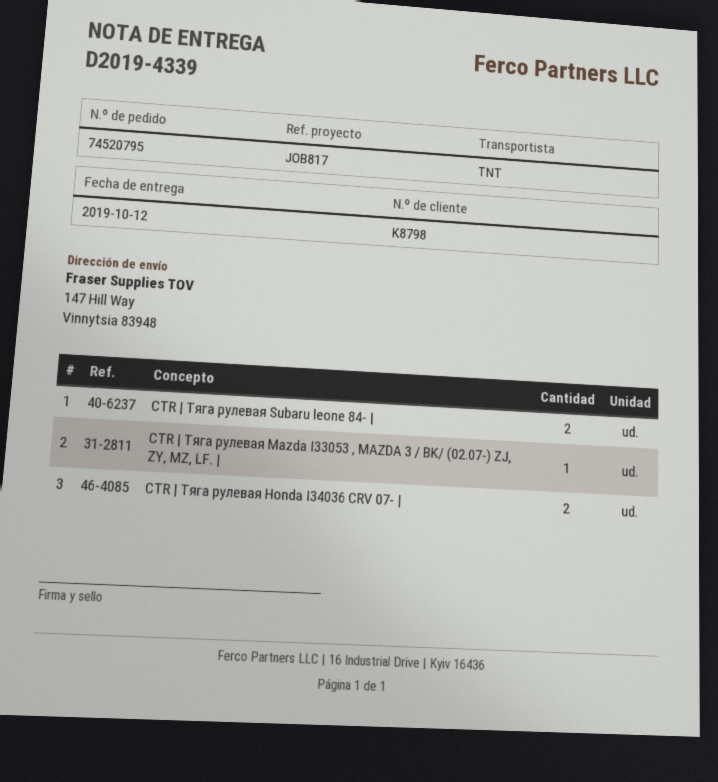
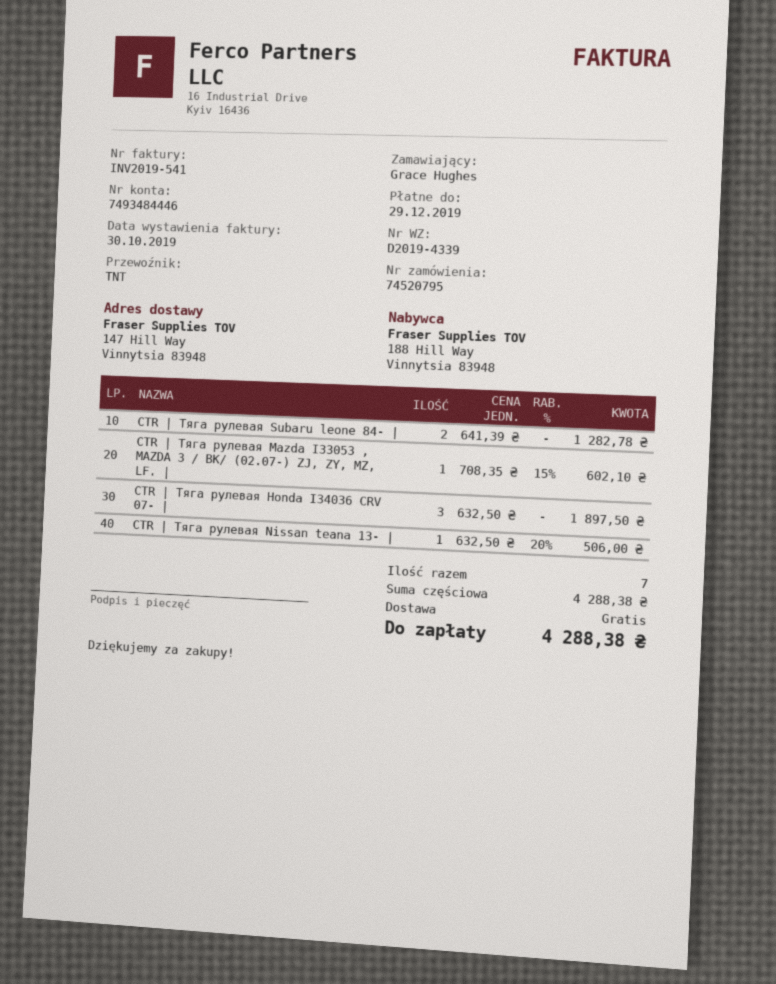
CTR | Тяга рулевая Honda I34036 CRV 07- |: 2 -> 3
CTR | Тяга рулевая Nissan teana 13- |: none -> 1

